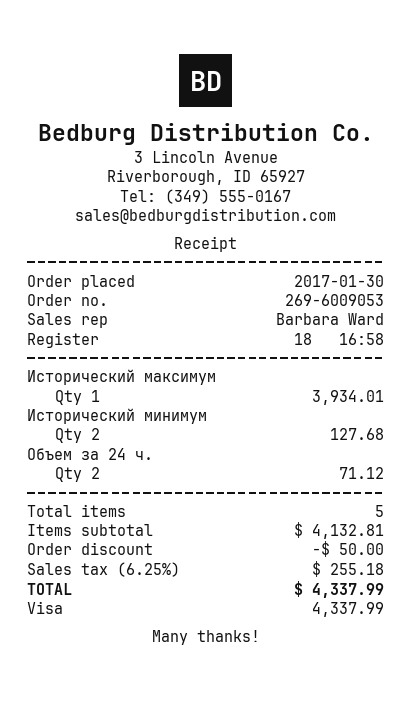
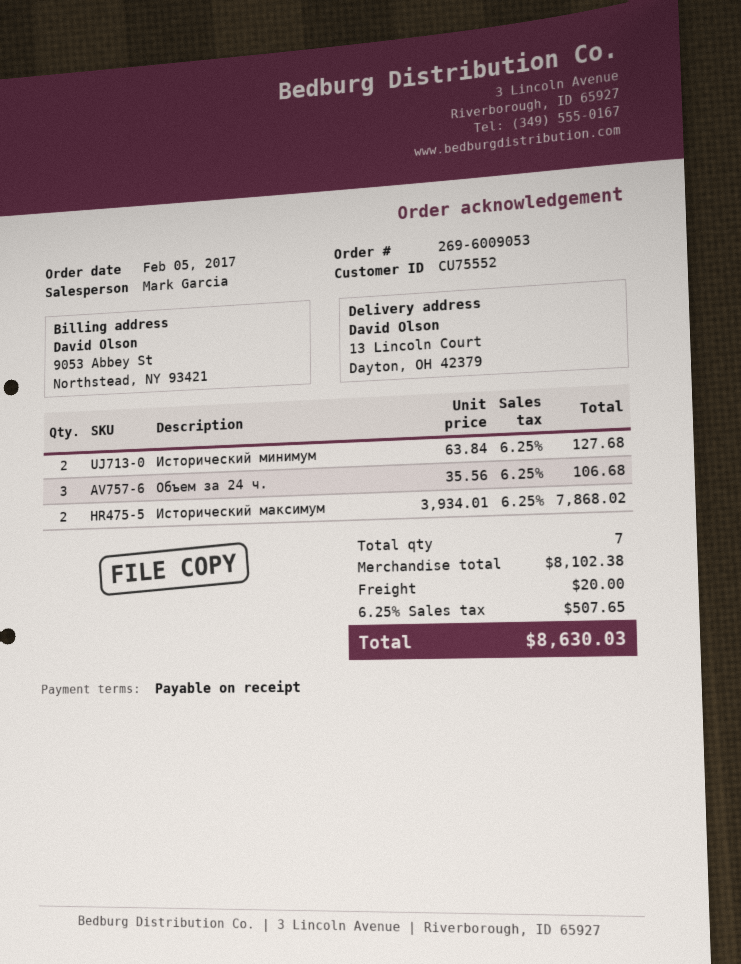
order date: 2017-01-30 -> 2017-02-05
sales rep: Barbara Ward -> Mark Garcia
Исторический максимум: 1 for 3934.01 -> 2 for 7868.02
Объем за 24 ч.: 2 for 71.12 -> 3 for 106.68
total quantity: 5 -> 7
subtotal: 4132.81 -> 8102.38
discount: 50.00 -> none
shipping: none -> 20.00
tax: 6.25% = 255.18 -> 6.25% = 507.65
total: 4337.99 -> 8630.03

